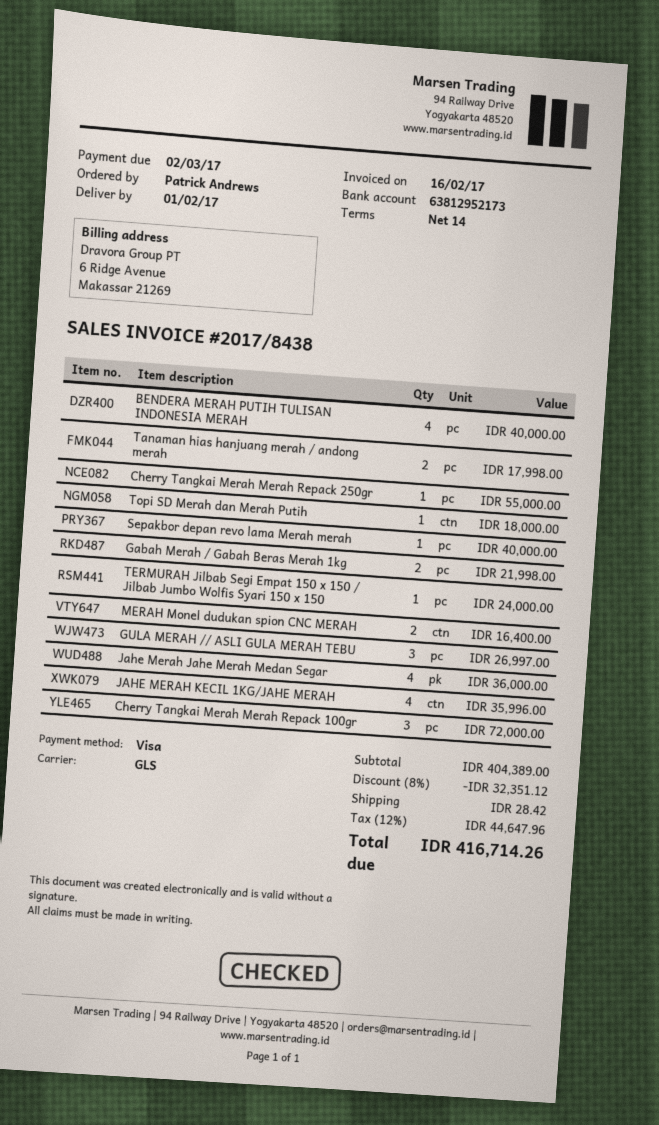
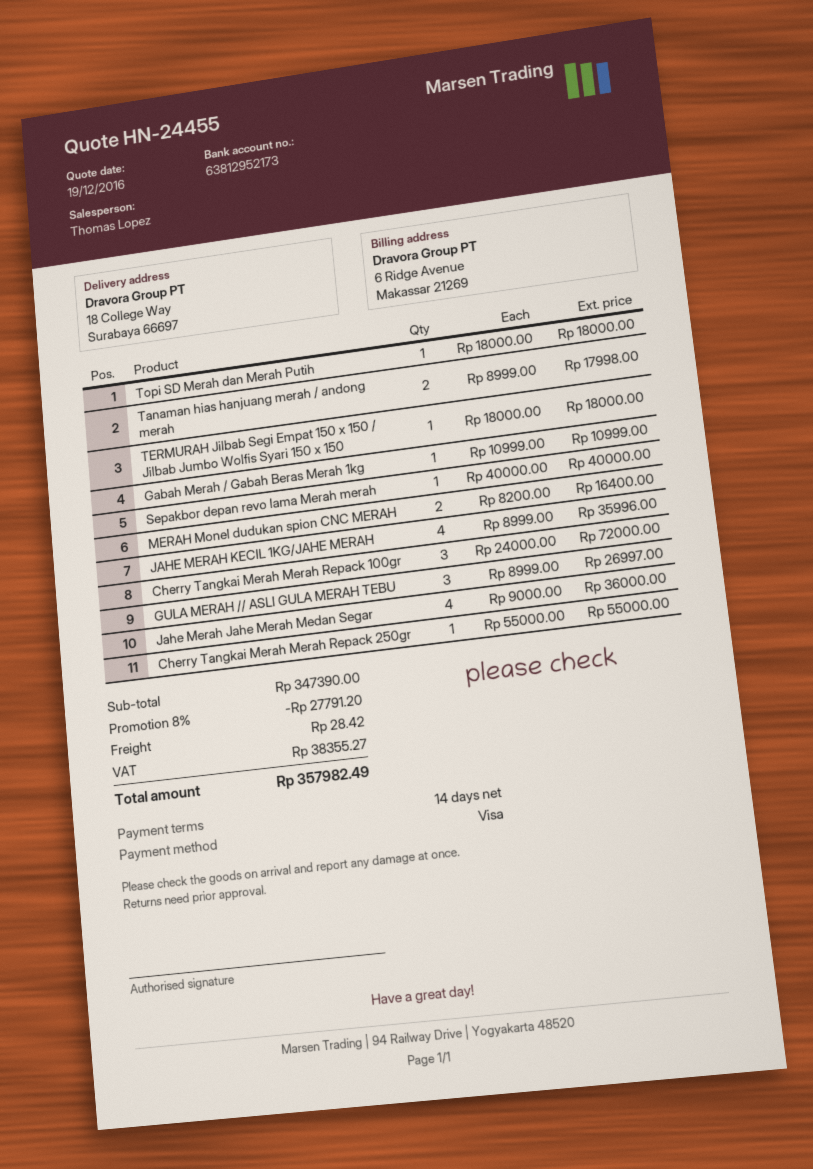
BENDERA MERAH PUTIH TULISAN INDONESIA MERAH: 4 for 40000.00 -> none
Gabah Merah / Gabah Beras Merah 1kg: 2 for 21998.00 -> 1 for 10999.00
TERMURAH Jilbab Segi Empat 150 x 150 / Jilbab Jumbo Wolfis Syari 150 x 150: 1 for 24000.00 -> 1 for 18000.00
subtotal: 404389.00 -> 347390.00
discount: 8% = 32351.12 -> 8% = 27791.20
tax: 44647.96 -> 38355.27
total: 416714.26 -> 357982.49

